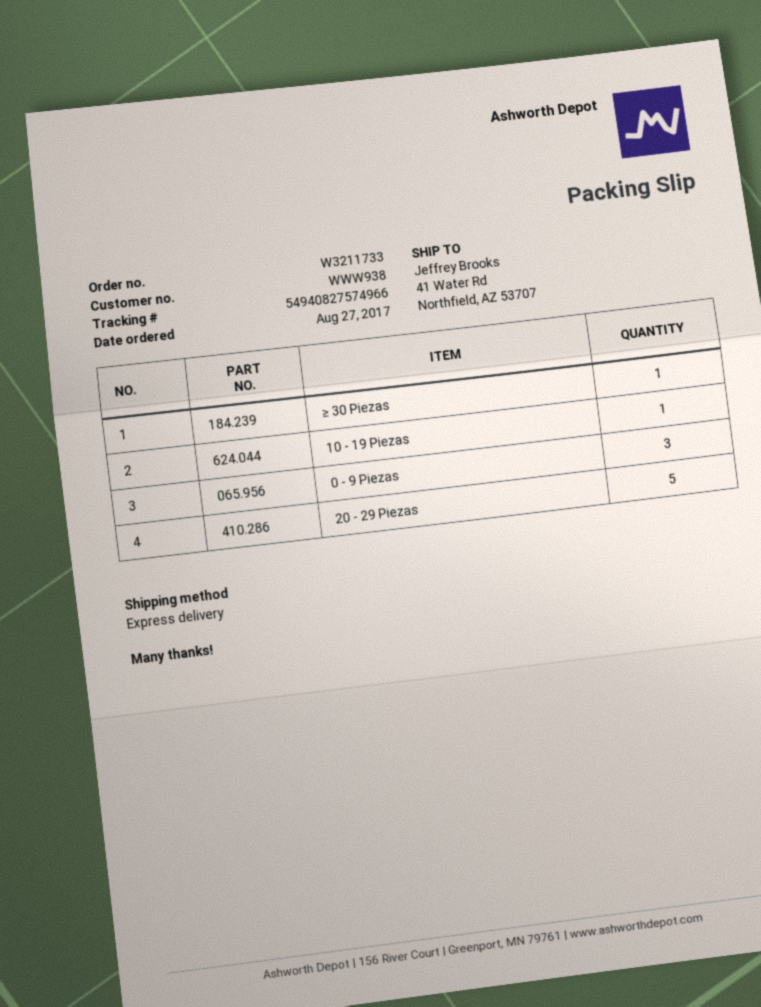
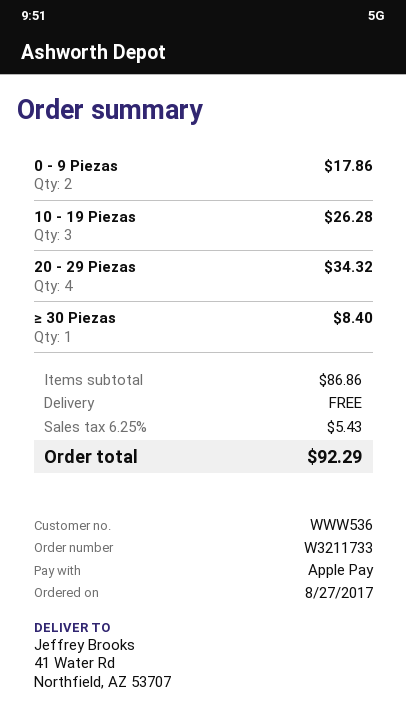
customer number: WWW938 -> WWW536
10 - 19 Piezas: 1 -> 3
0 - 9 Piezas: 3 -> 2
20 - 29 Piezas: 5 -> 4

